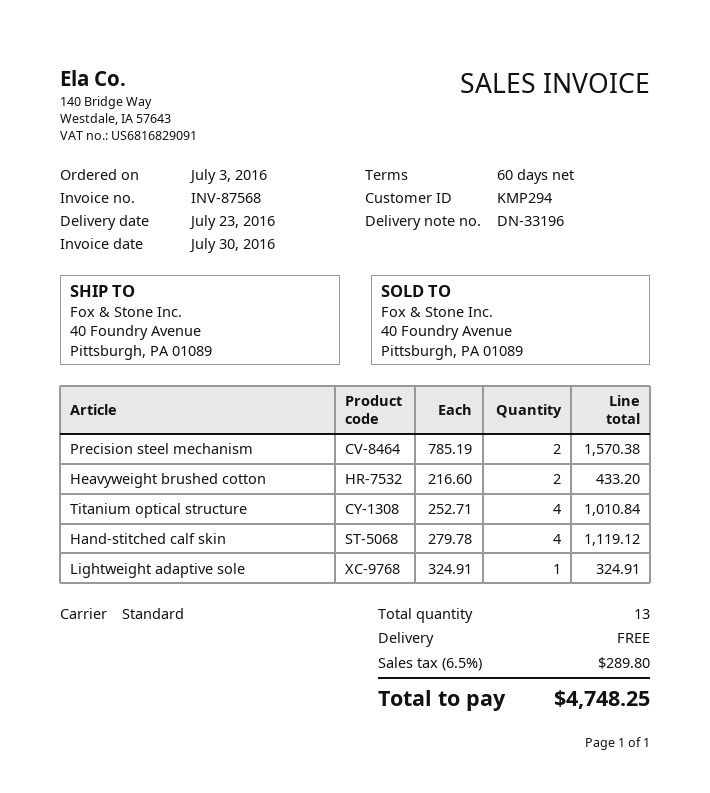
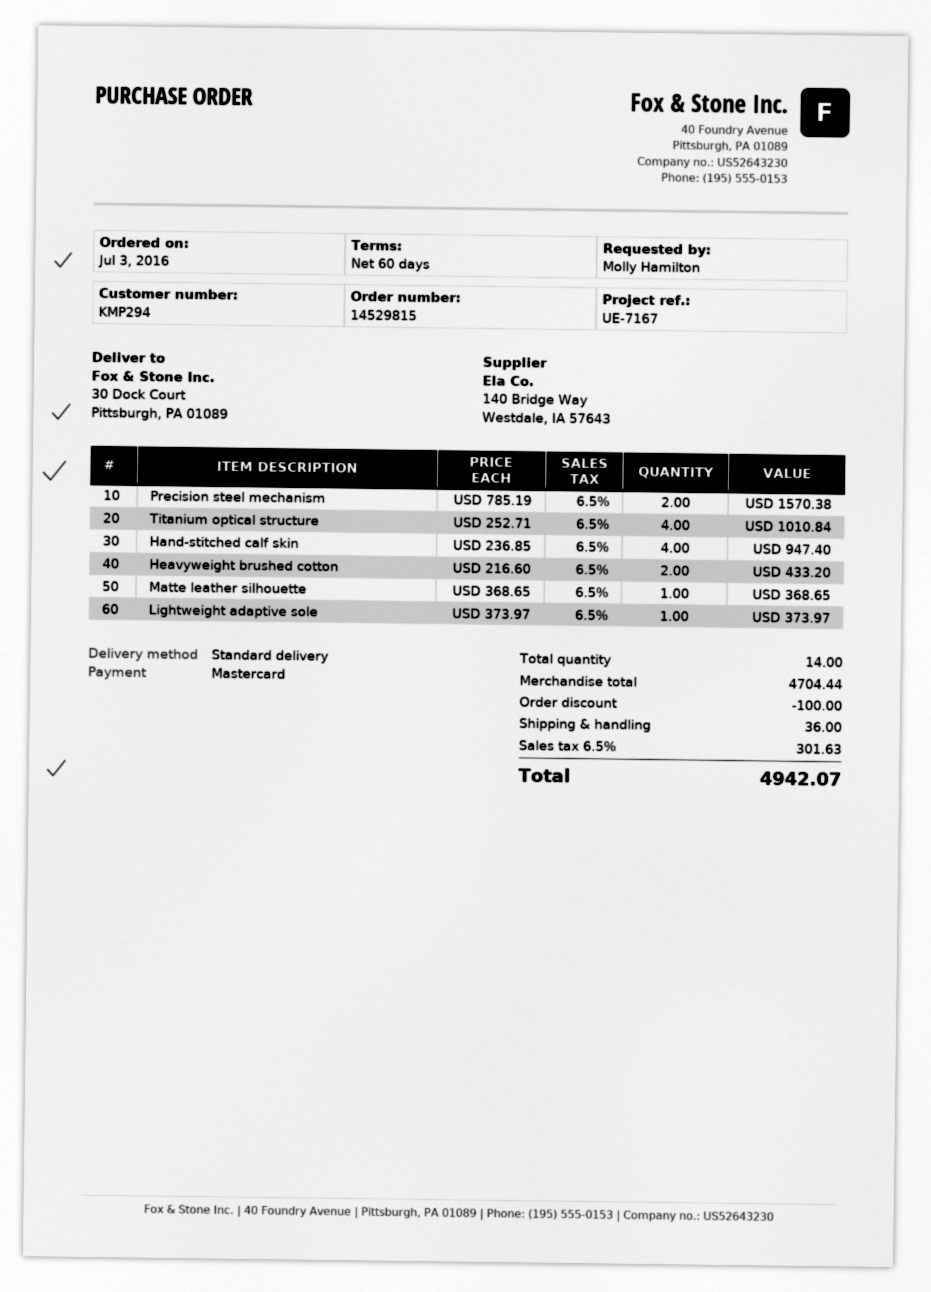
ship to: 40 Foundry Avenue, Pittsburgh, PA 01089 -> 30 Dock Court, Pittsburgh, PA 01089
Hand-stitched calf skin: 4 x 279.78 = 1119.12 -> 4 x 236.85 = 947.40
Lightweight adaptive sole: 1 x 324.91 = 324.91 -> 1 x 373.97 = 373.97
Matte leather silhouette: none -> 1 x 368.65 = 368.65
total quantity: 13 -> 14
discount: none -> 100.00
shipping: 0.00 -> 36.00
tax: 6.5% = 289.80 -> 6.5% = 301.63
total: 4748.25 -> 4942.07

